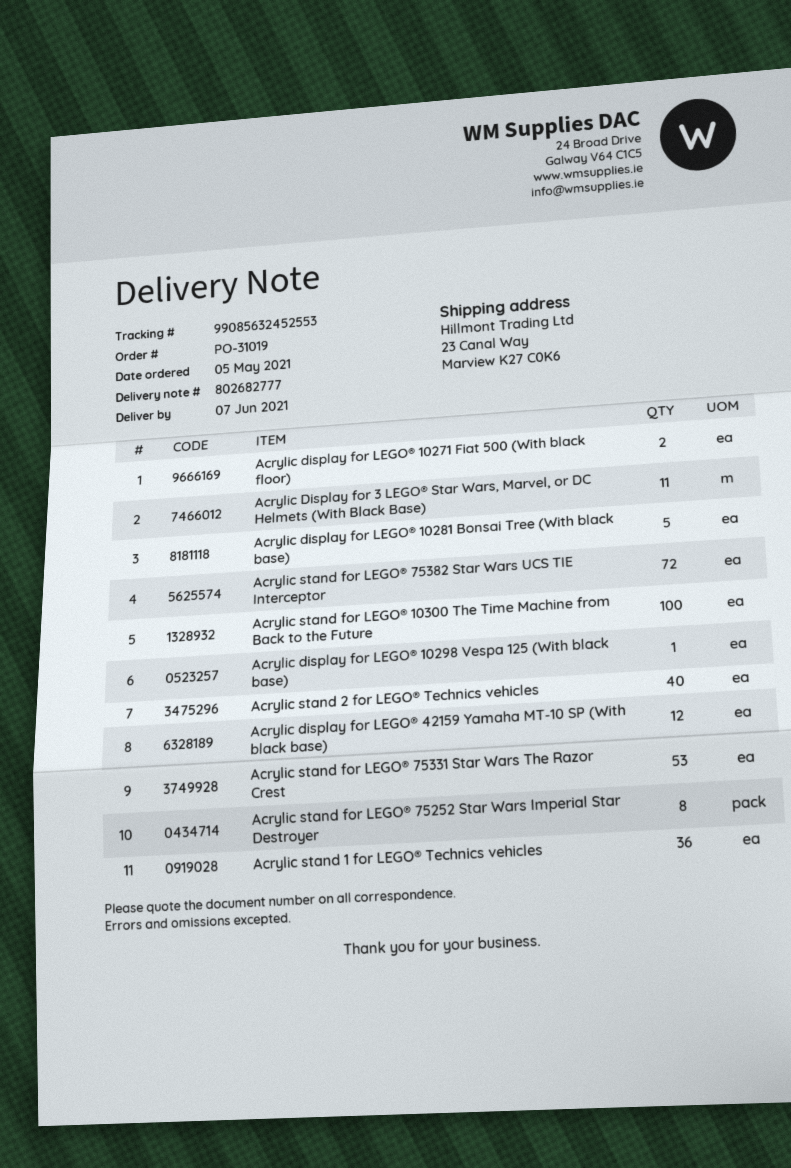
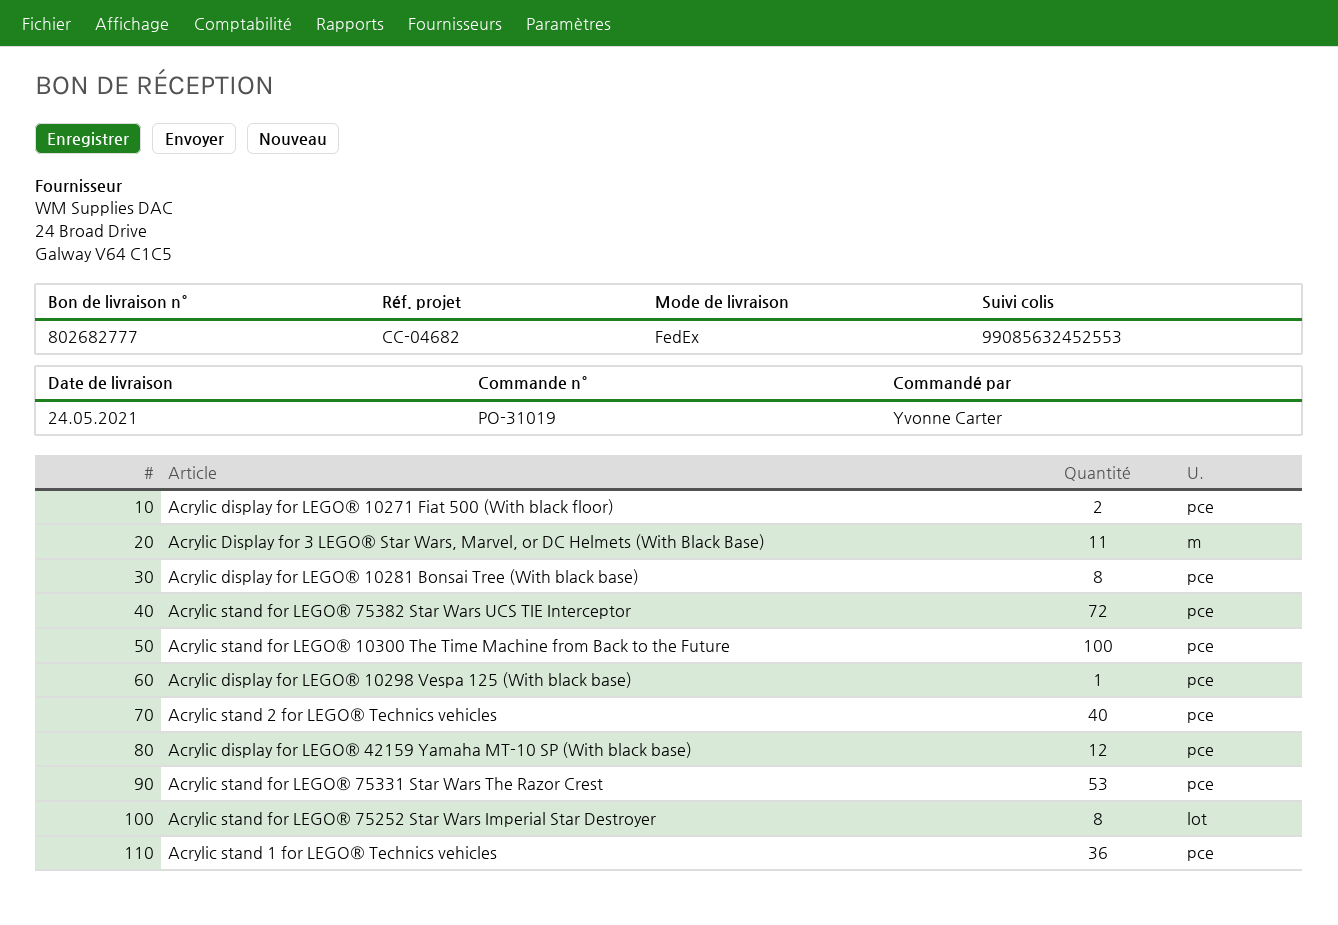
delivery date: 2021-06-07 -> 2021-05-24
Acrylic display for LEGO® 10281 Bonsai Tree (With black base): 5 -> 8

